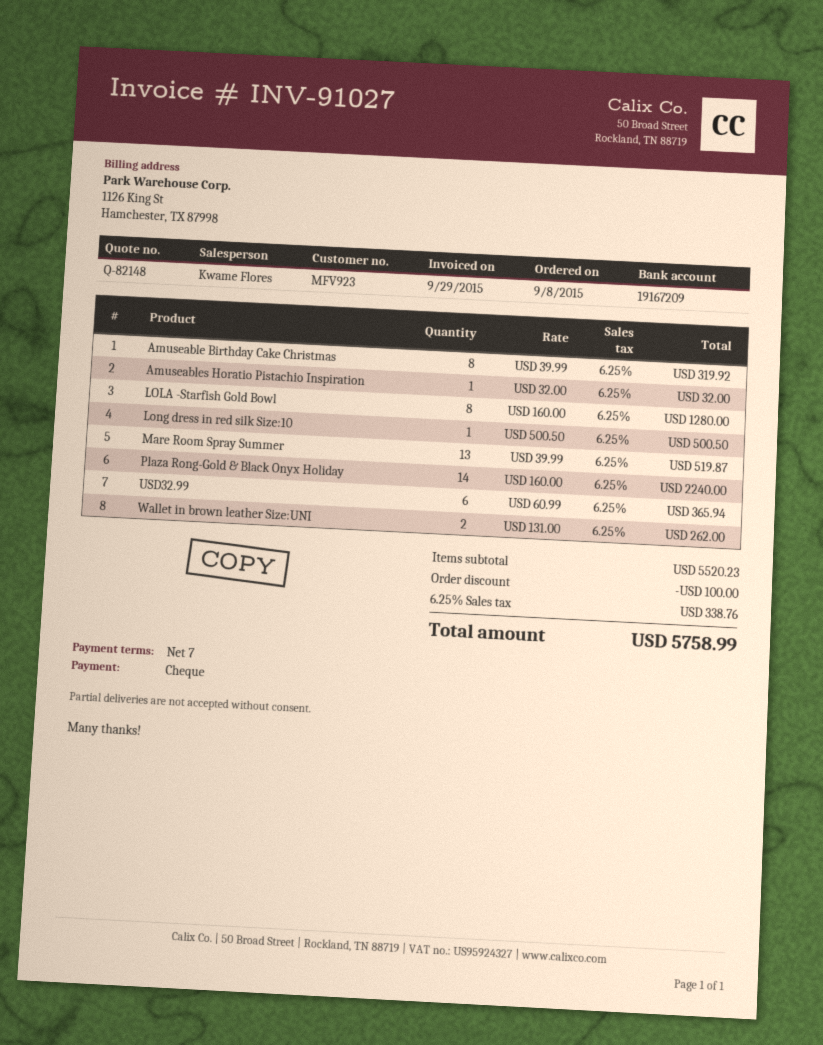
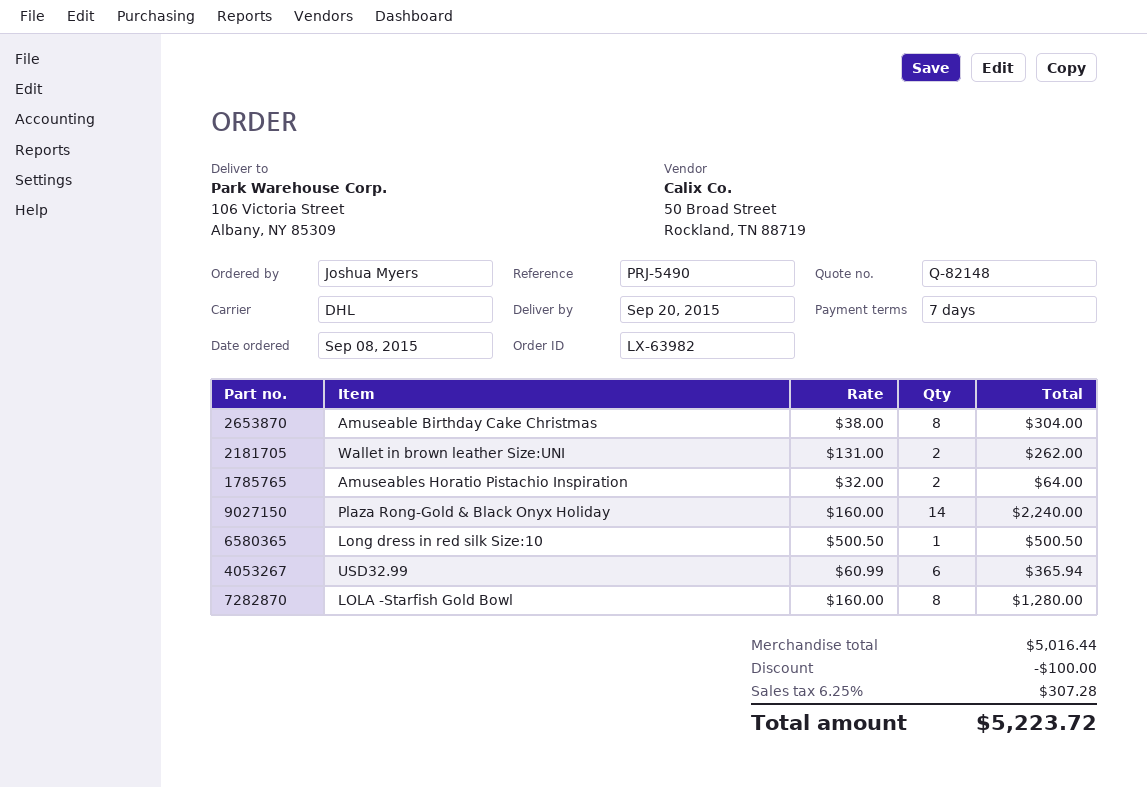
Amuseable Birthday Cake Christmas: 8 x 39.99 = 319.92 -> 8 x 38.00 = 304.00
Amuseables Horatio Pistachio Inspiration: 1 x 32.00 = 32.00 -> 2 x 32.00 = 64.00
Mare Room Spray Summer: 13 x 39.99 = 519.87 -> none
subtotal: 5520.23 -> 5016.44
tax: 6.25% = 338.76 -> 6.25% = 307.28
total: 5758.99 -> 5223.72

